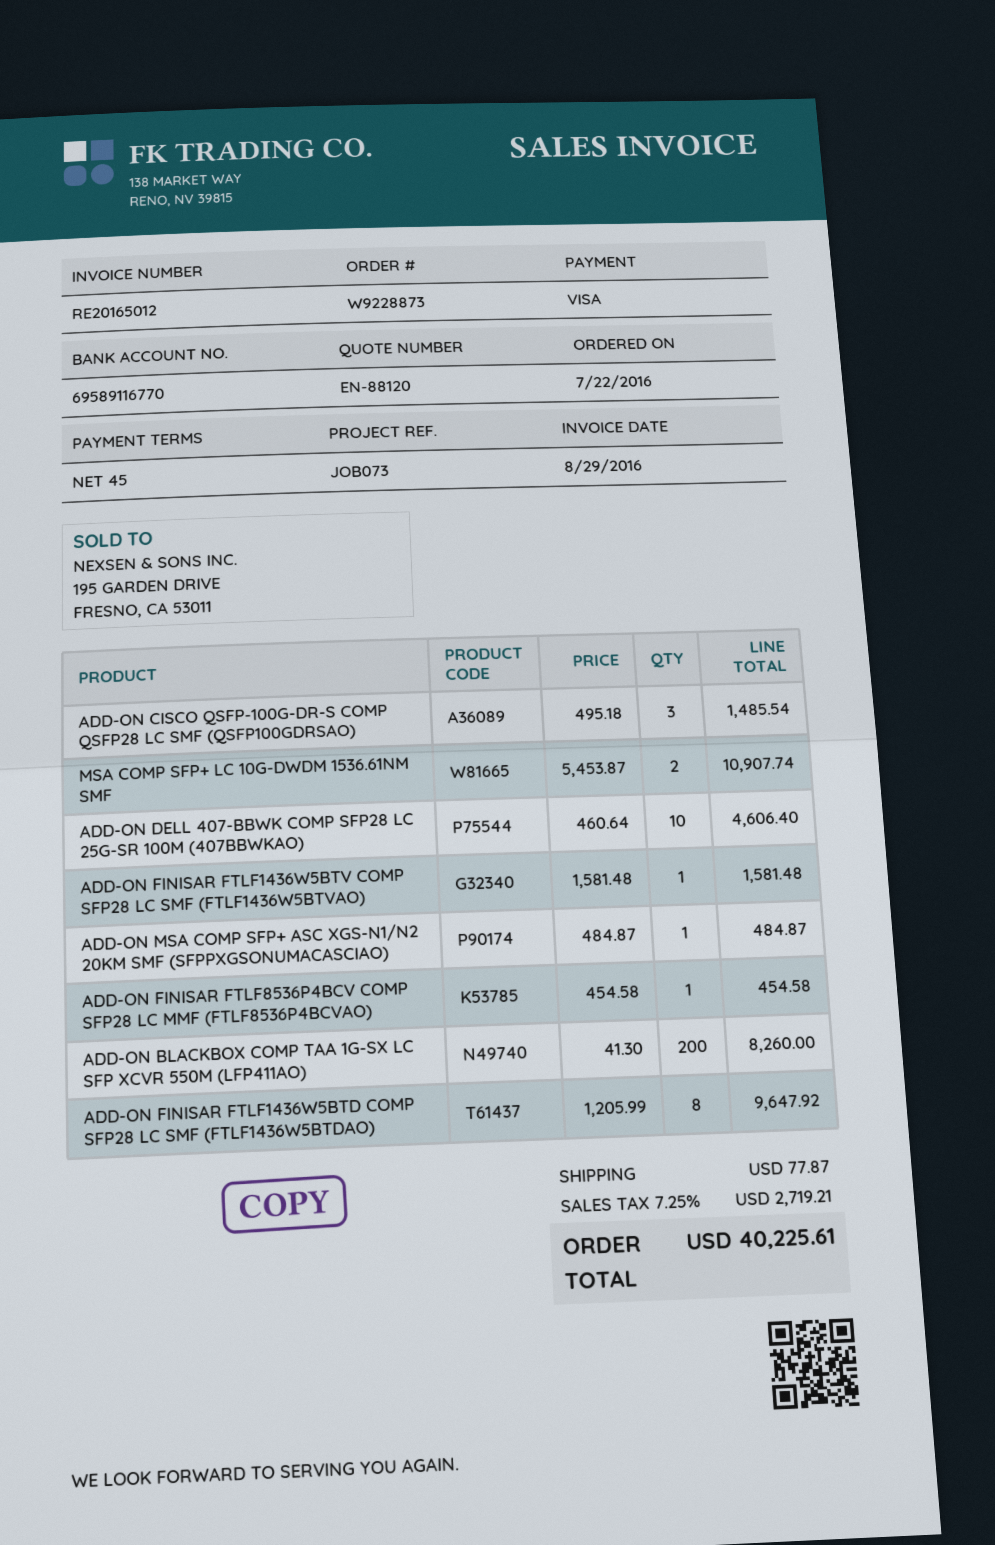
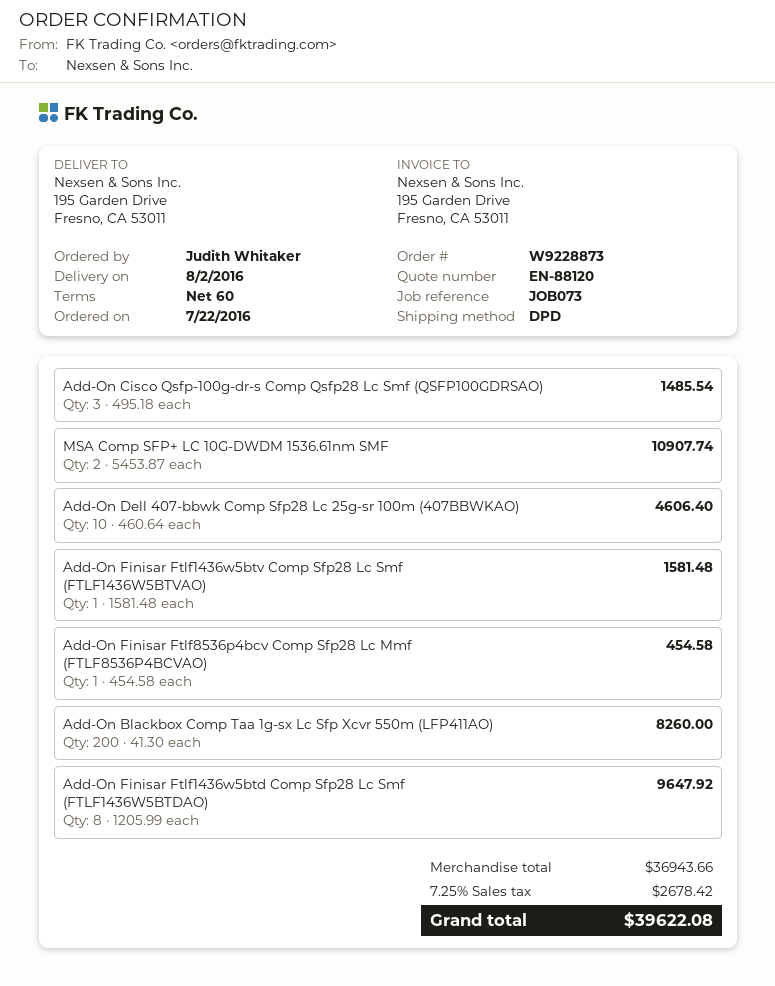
payment terms: 45 days -> 60 days
ADD-ON MSA COMP SFP+ ASC XGS-N1/N2 20KM SMF (SFPPXGSONUMACASCIAO): 1 x 484.87 = 484.87 -> none
shipping: 77.87 -> none
tax: 7.25% = 2719.21 -> 7.25% = 2678.42
total: 40225.61 -> 39622.08

